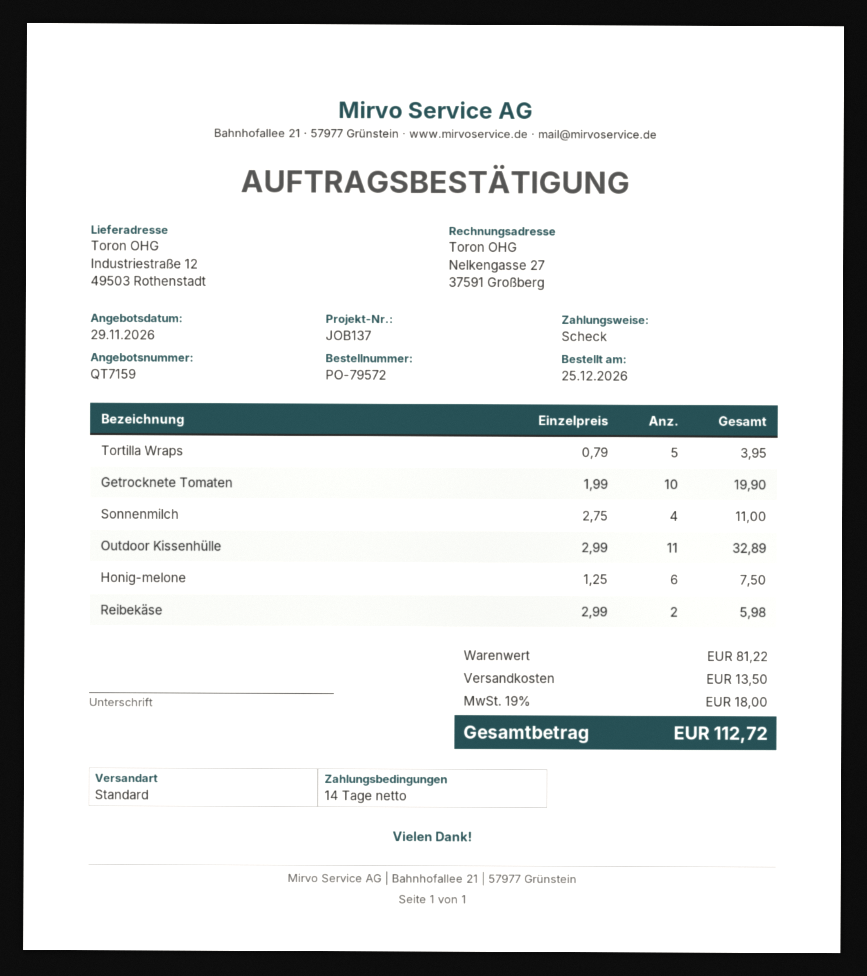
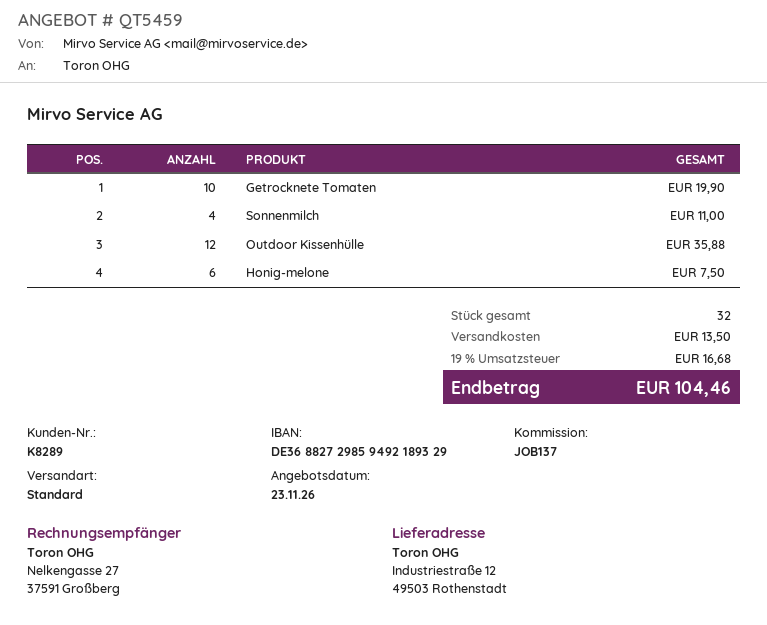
quote number: QT7159 -> QT5459
quote date: 2026-11-29 -> 2026-11-23
Tortilla Wraps: 5 for 3.95 -> none
Outdoor Kissenhülle: 11 for 32.89 -> 12 for 35.88
Reibekäse: 2 for 5.98 -> none
tax: 19% = 18.00 -> 19% = 16.68
total: 112.72 -> 104.46

